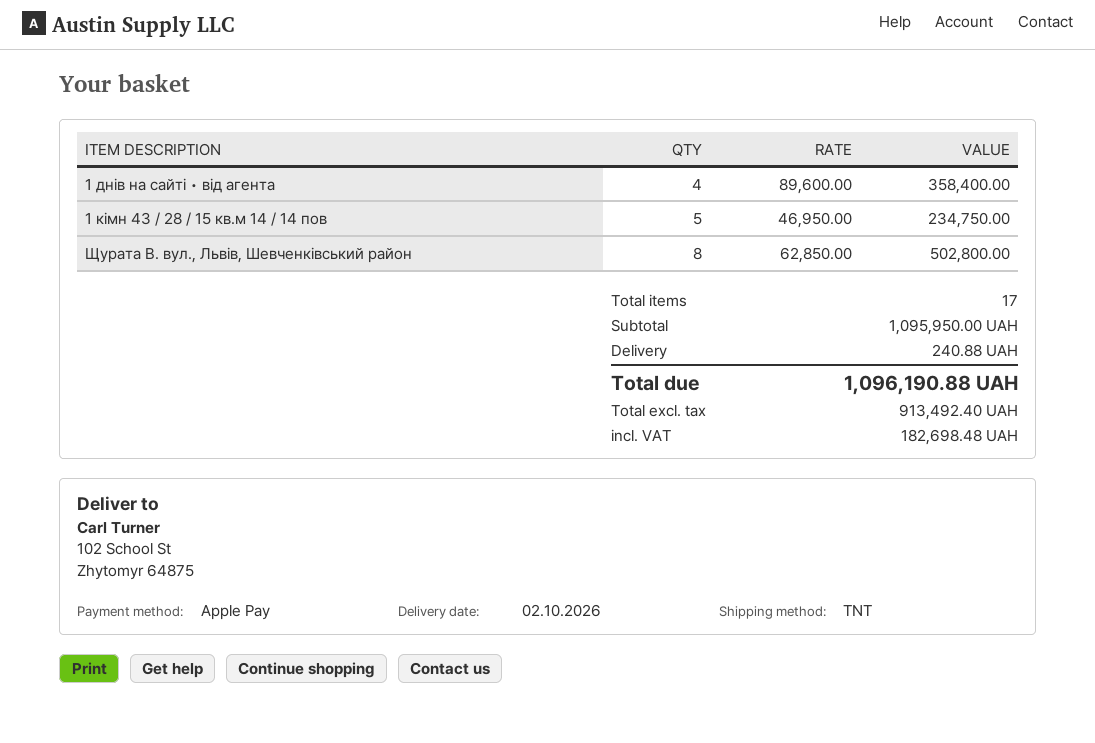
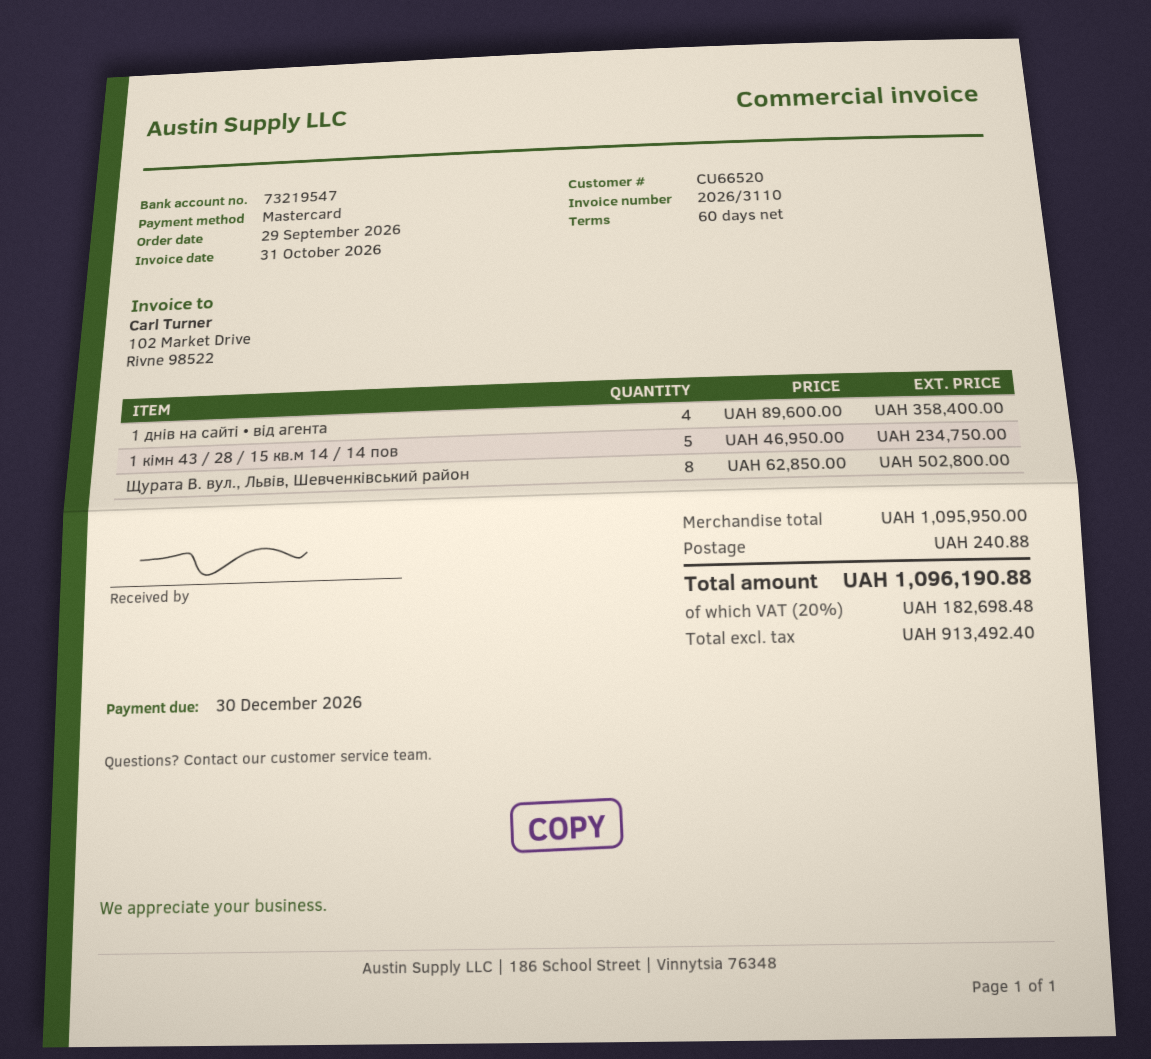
payment method: Apple Pay -> Mastercard

